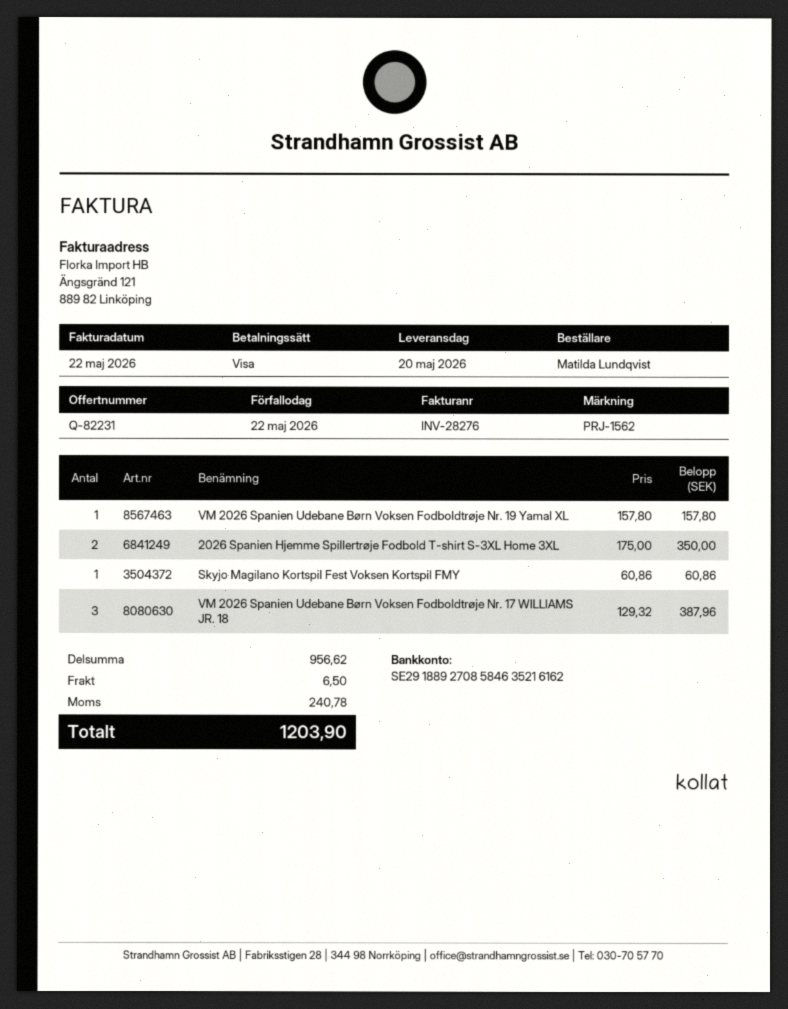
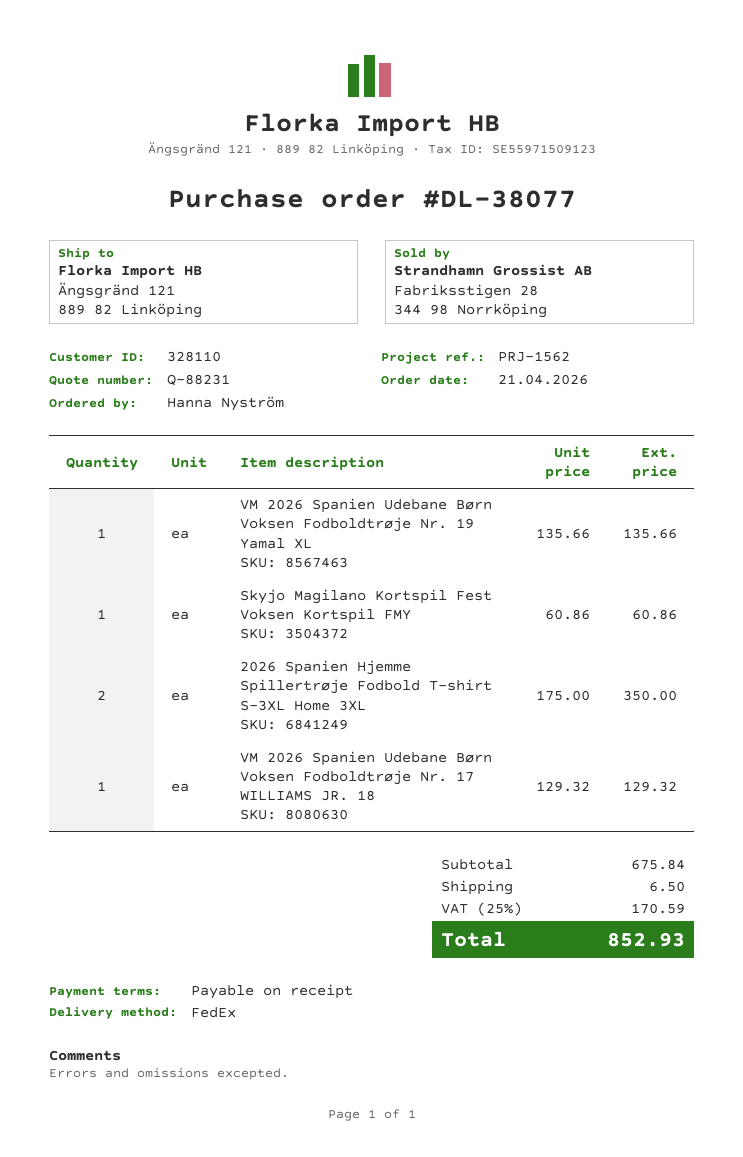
quote number: Q-82231 -> Q-88231
ordered by: Matilda Lundqvist -> Hanna Nyström
VM 2026 Spanien Udebane Børn Voksen Fodboldtrøje Nr. 19 Yamal XL: 1 x 157.80 = 157.80 -> 1 x 135.66 = 135.66
VM 2026 Spanien Udebane Børn Voksen Fodboldtrøje Nr. 17 WILLIAMS JR. 18: 3 x 129.32 = 387.96 -> 1 x 129.32 = 129.32
subtotal: 956.62 -> 675.84
tax: 240.78 -> 170.59
total: 1203.90 -> 852.93

